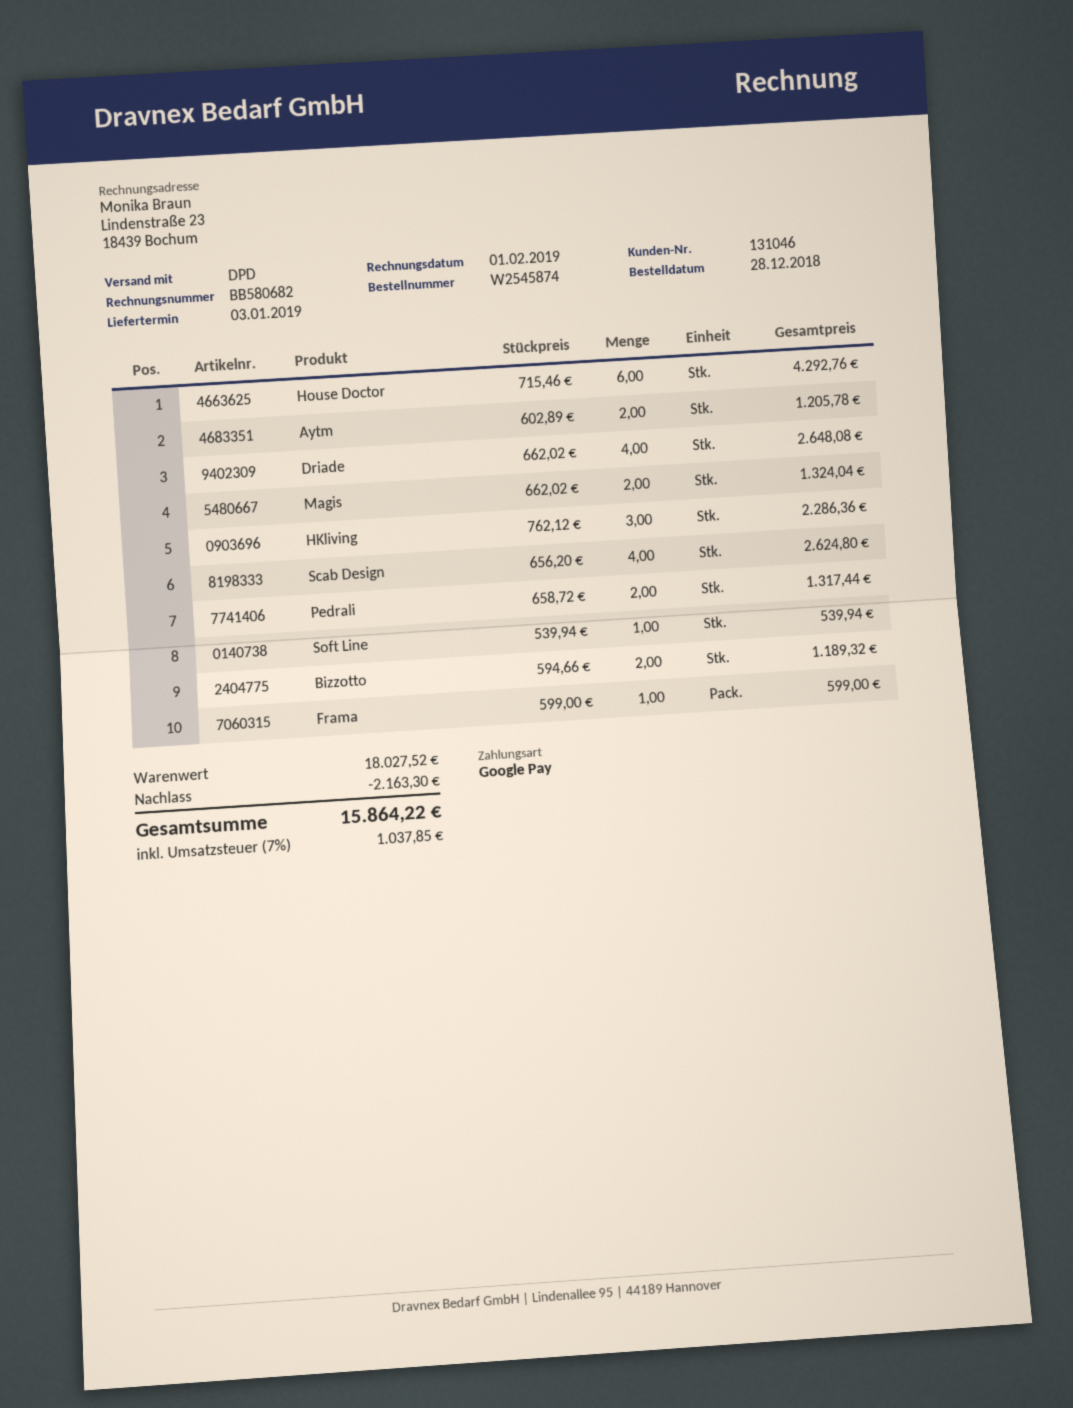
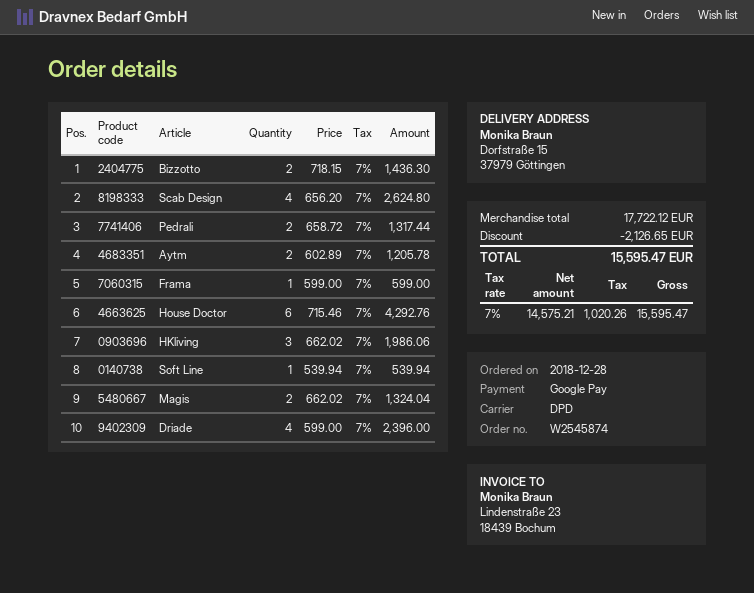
Driade: 4 x 662.02 = 2648.08 -> 4 x 599.00 = 2396.00
HKliving: 3 x 762.12 = 2286.36 -> 3 x 662.02 = 1986.06
Bizzotto: 2 x 594.66 = 1189.32 -> 2 x 718.15 = 1436.30
subtotal: 18027.52 -> 17722.12
discount: 2163.30 -> 2126.65
tax: 7% = 1037.85 -> 7% = 1020.26
total: 15864.22 -> 15595.47

